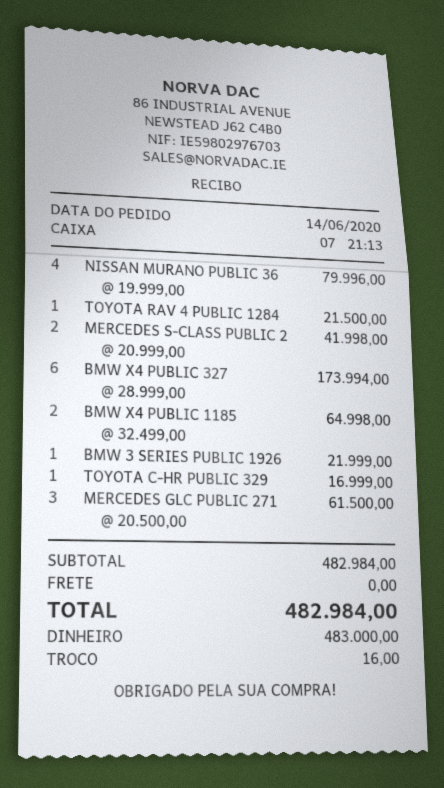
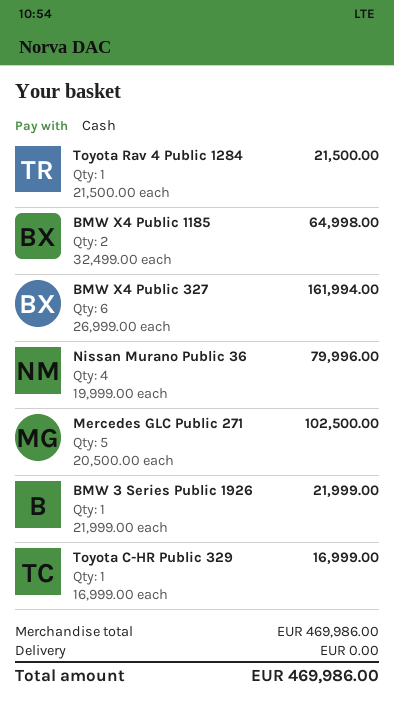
MERCEDES S-CLASS PUBLIC 2: 2 x 20999.00 = 41998.00 -> none
BMW X4 PUBLIC 327: 6 x 28999.00 = 173994.00 -> 6 x 26999.00 = 161994.00
MERCEDES GLC PUBLIC 271: 3 x 20500.00 = 61500.00 -> 5 x 20500.00 = 102500.00
subtotal: 482984.00 -> 469986.00
total: 482984.00 -> 469986.00

